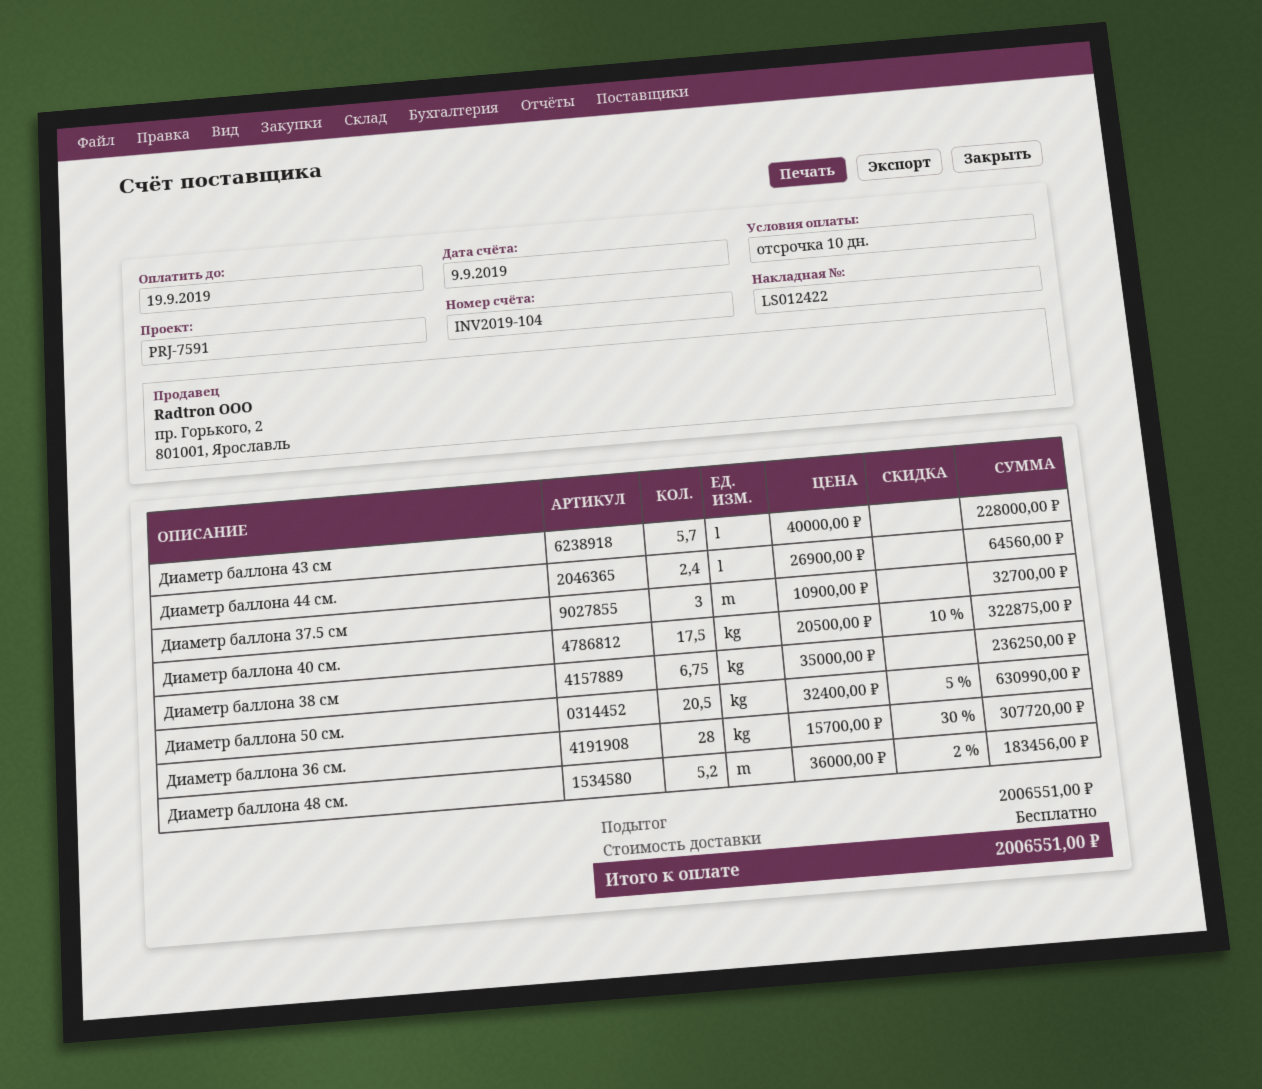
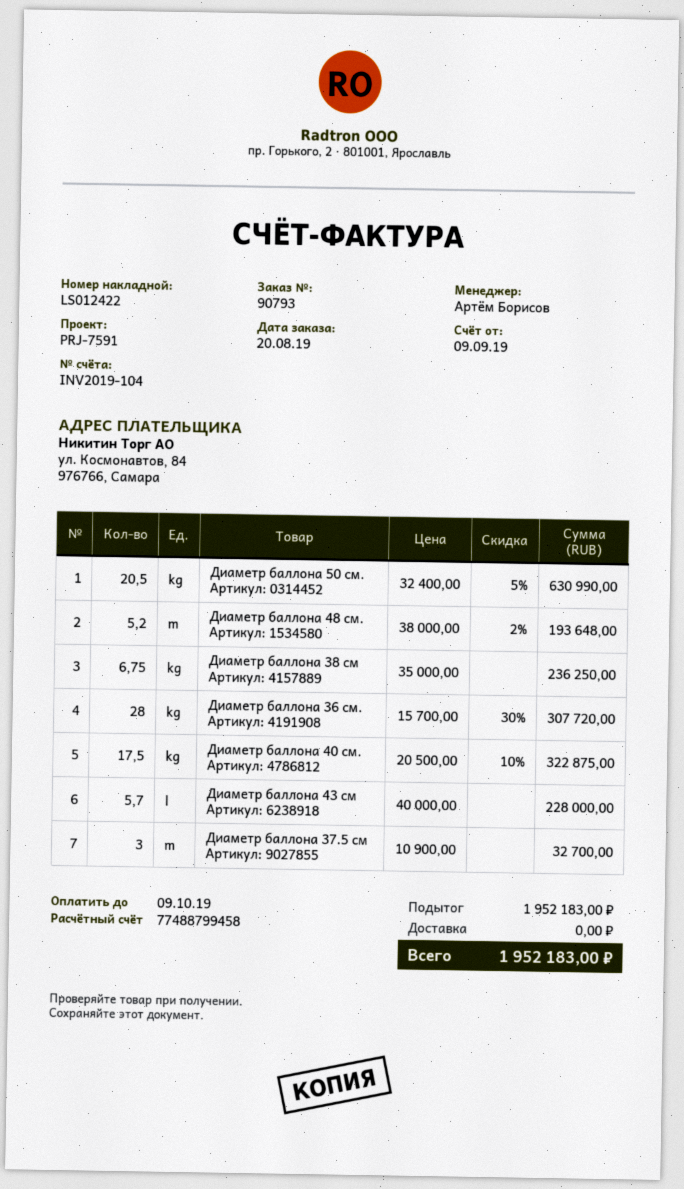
due date: 2019-09-19 -> 2019-10-09
Диаметр баллона 44 см.: 2.4 x 26900.00 = 64560.00 -> none
Диаметр баллона 48 см.: 5.2 x 36000.00 - 2% = 183456.00 -> 5.2 x 38000.00 - 2% = 193648.00
subtotal: 2006551.00 -> 1952183.00
total: 2006551.00 -> 1952183.00

